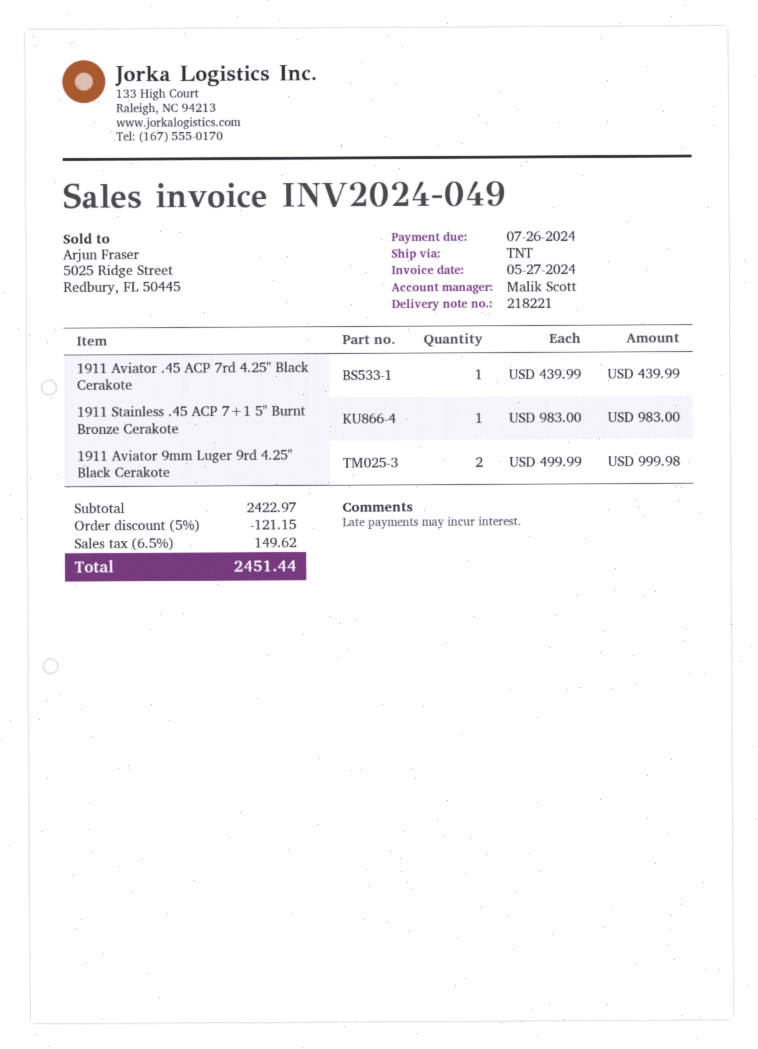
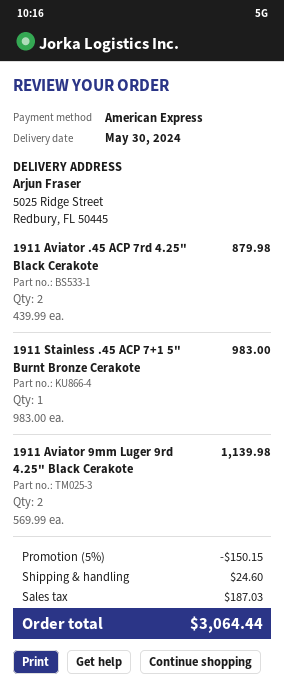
1911 Aviator .45 ACP 7rd 4.25" Black Cerakote: 1 x 439.99 = 439.99 -> 2 x 439.99 = 879.98
1911 Aviator 9mm Luger 9rd 4.25" Black Cerakote: 2 x 499.99 = 999.98 -> 2 x 569.99 = 1139.98
discount: 5% = 121.15 -> 5% = 150.15
shipping: none -> 24.60
tax: 149.62 -> 187.03
total: 2451.44 -> 3064.44

